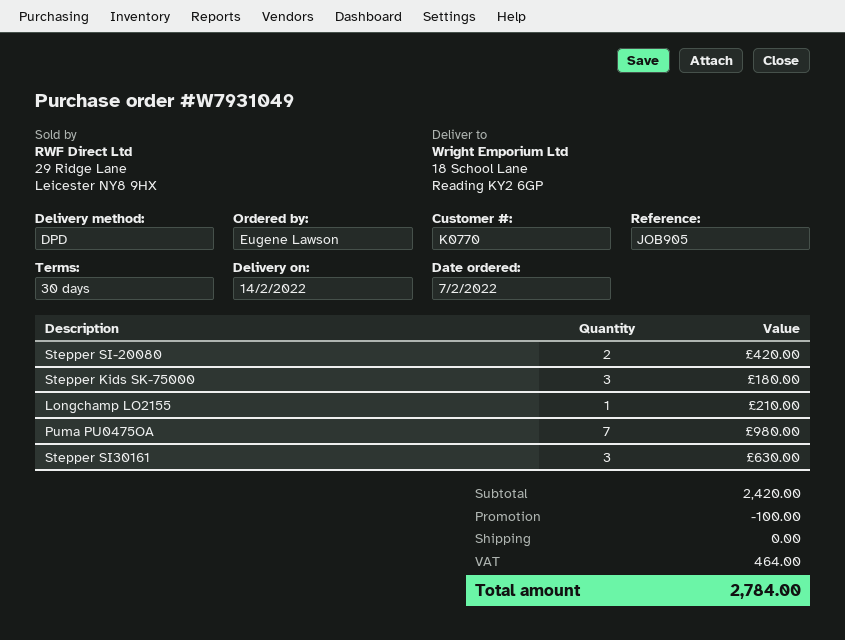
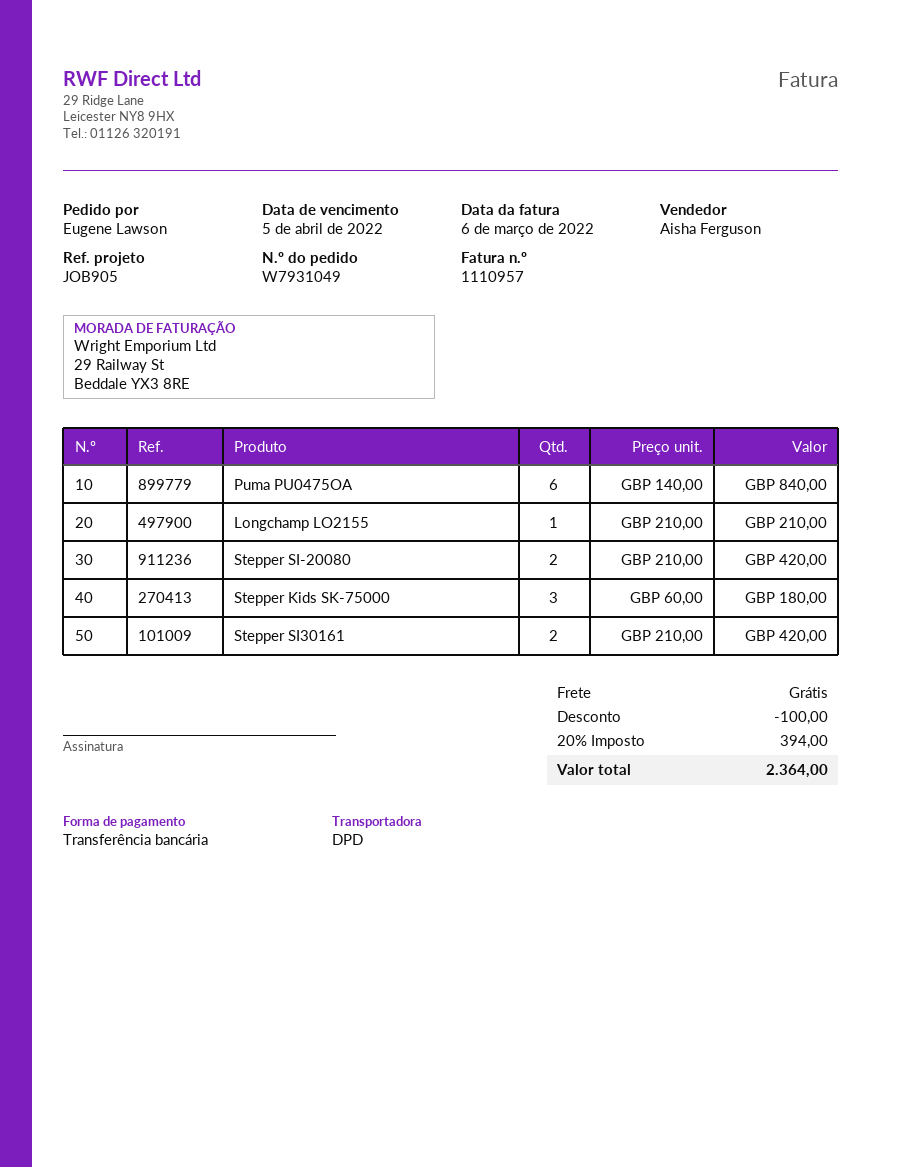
Puma PU0475OA: 7 for 980.00 -> 6 for 840.00
Stepper SI30161: 3 for 630.00 -> 2 for 420.00
tax: 464.00 -> 394.00
total: 2784.00 -> 2364.00

